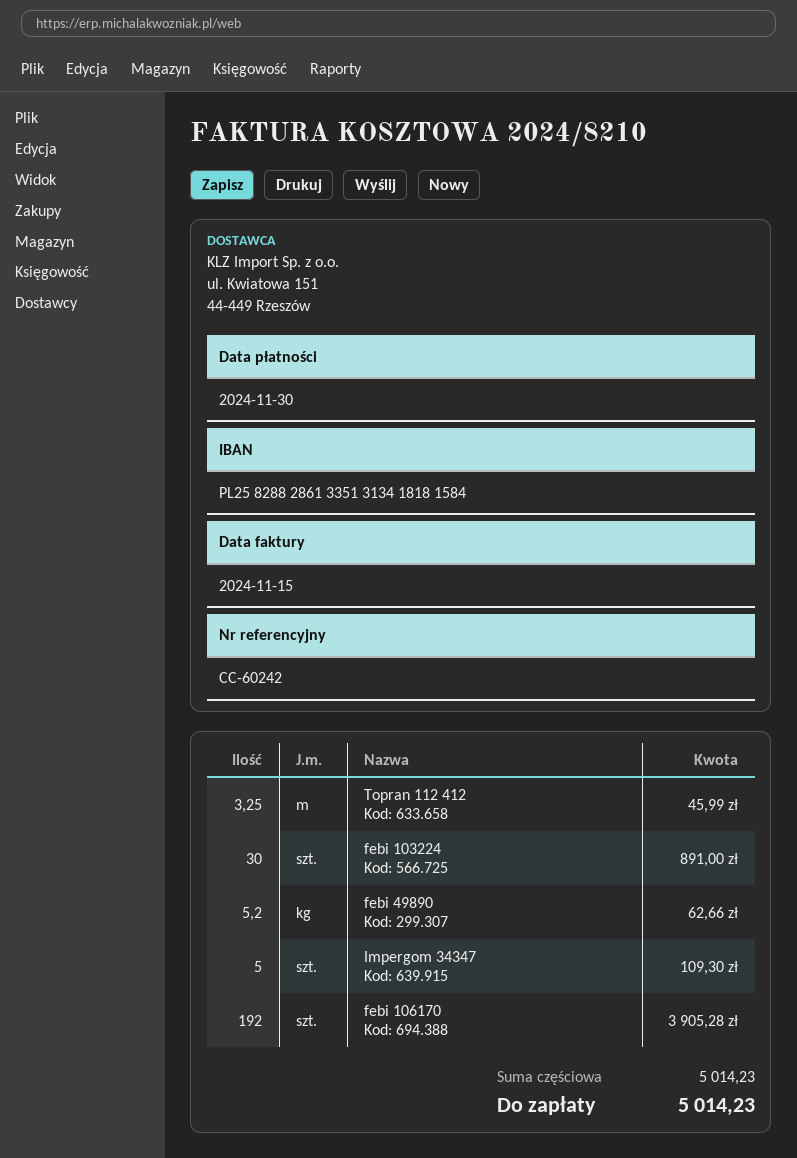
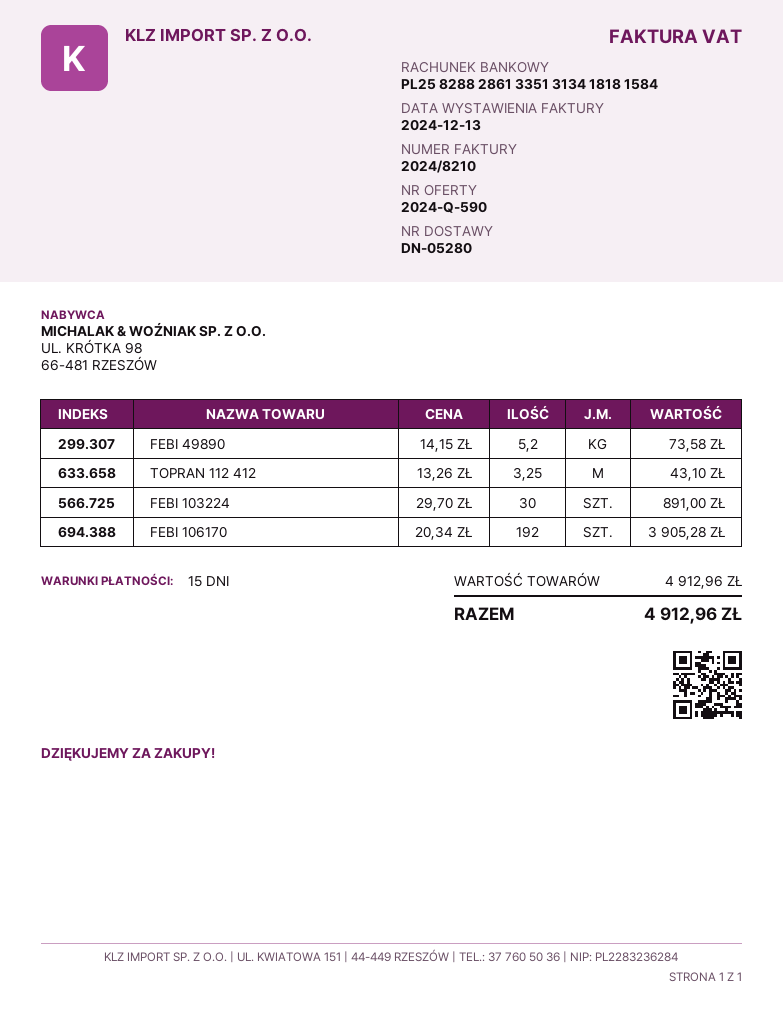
invoice date: 2024-11-15 -> 2024-12-13
Topran 112 412: 3.25 for 45.99 -> 3.25 for 43.10
febi 49890: 5.2 for 62.66 -> 5.2 for 73.58
Impergom 34347: 5 for 109.30 -> none
subtotal: 5014.23 -> 4912.96
total: 5014.23 -> 4912.96

